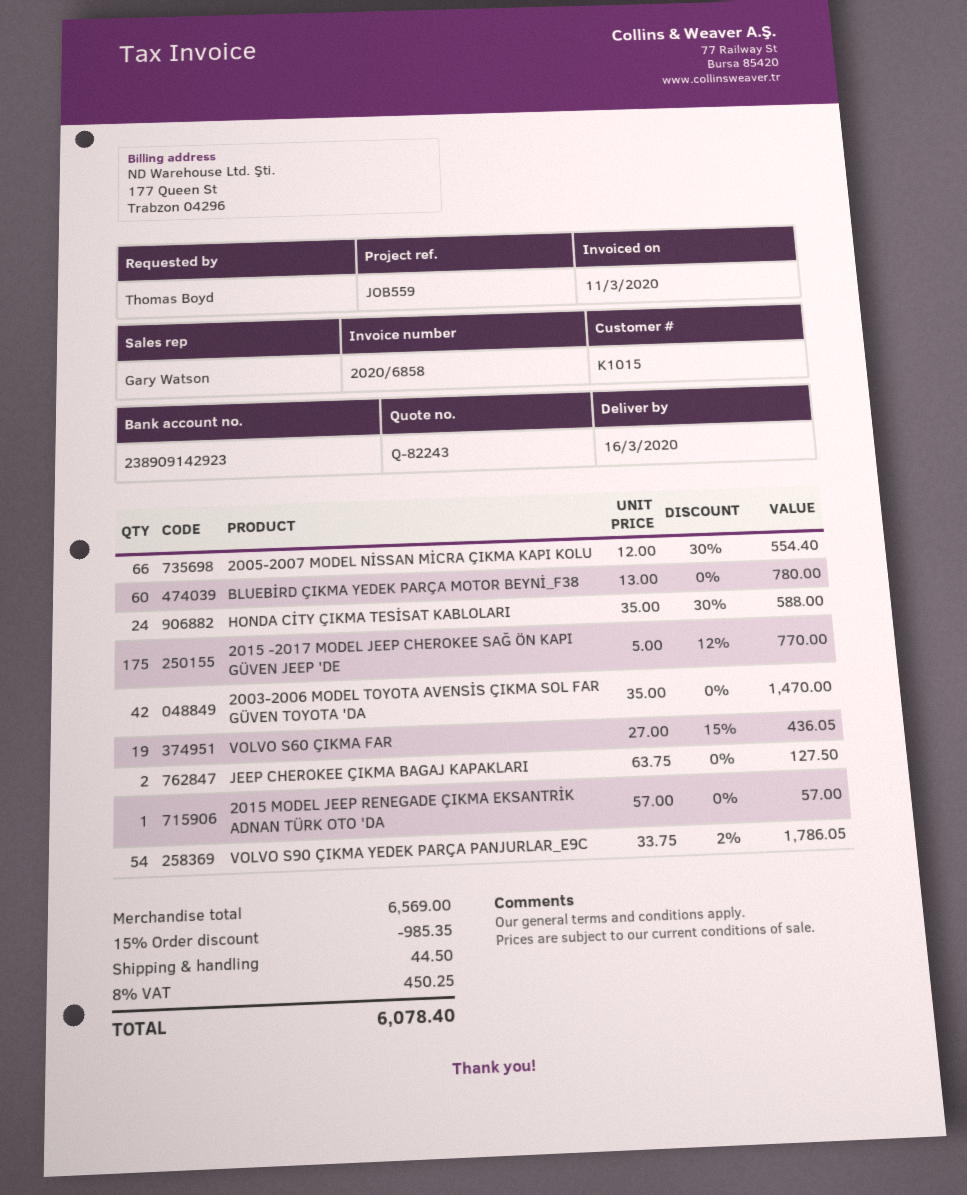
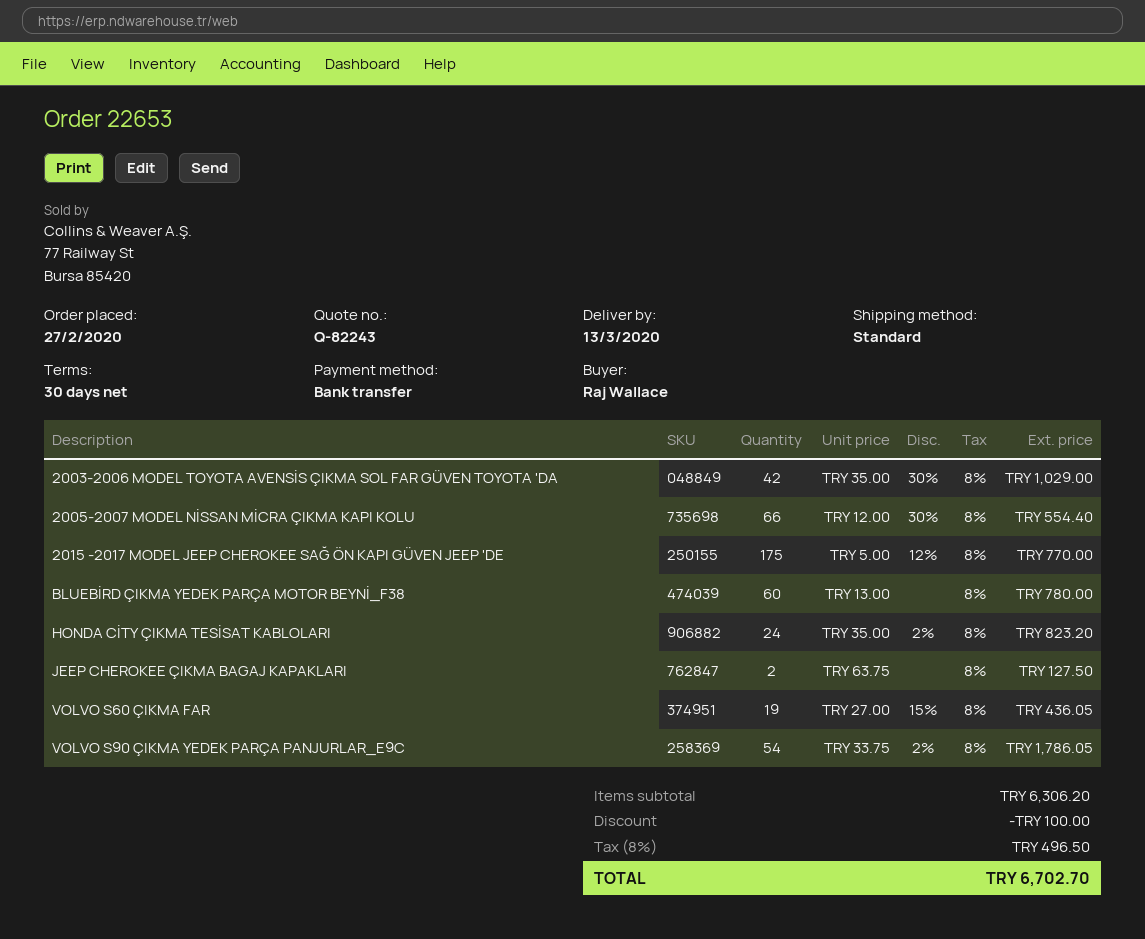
delivery date: 2020-03-16 -> 2020-03-13
ordered by: Thomas Boyd -> Raj Wallace
HONDA CİTY ÇIKMA TESİSAT KABLOLARI: 24 x 35.00 - 30% = 588.00 -> 24 x 35.00 - 2% = 823.20
2003-2006 MODEL TOYOTA AVENSİS ÇIKMA SOL FAR GÜVEN TOYOTA 'DA: 42 x 35.00 = 1470.00 -> 42 x 35.00 - 30% = 1029.00
2015 MODEL JEEP RENEGADE ÇIKMA EKSANTRİK ADNAN TÜRK OTO 'DA: 1 x 57.00 = 57.00 -> none
subtotal: 6569.00 -> 6306.20
discount: 985.35 -> 100.00
shipping: 44.50 -> none
tax: 8% = 450.25 -> 8% = 496.50
total: 6078.40 -> 6702.70

